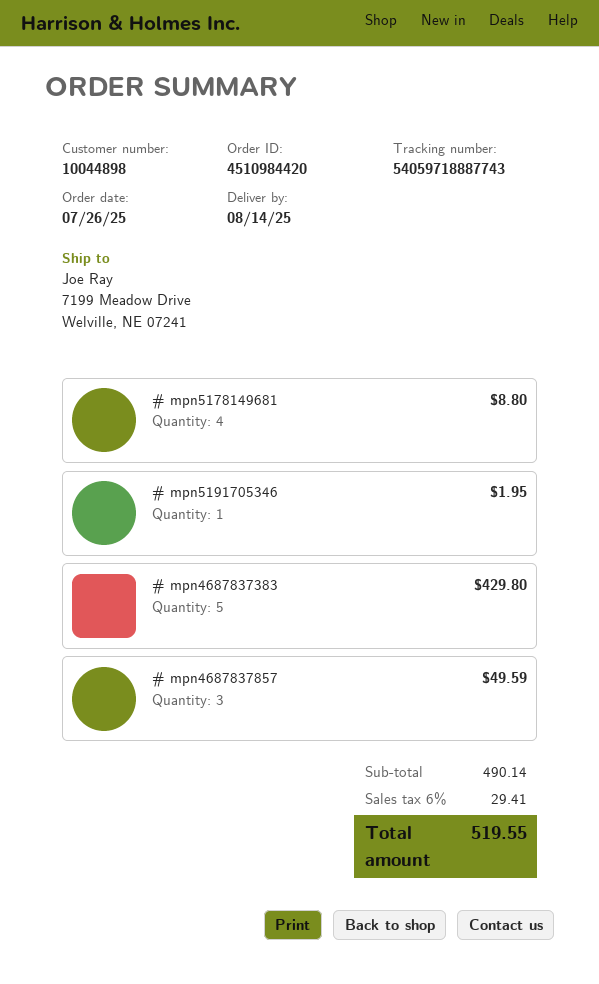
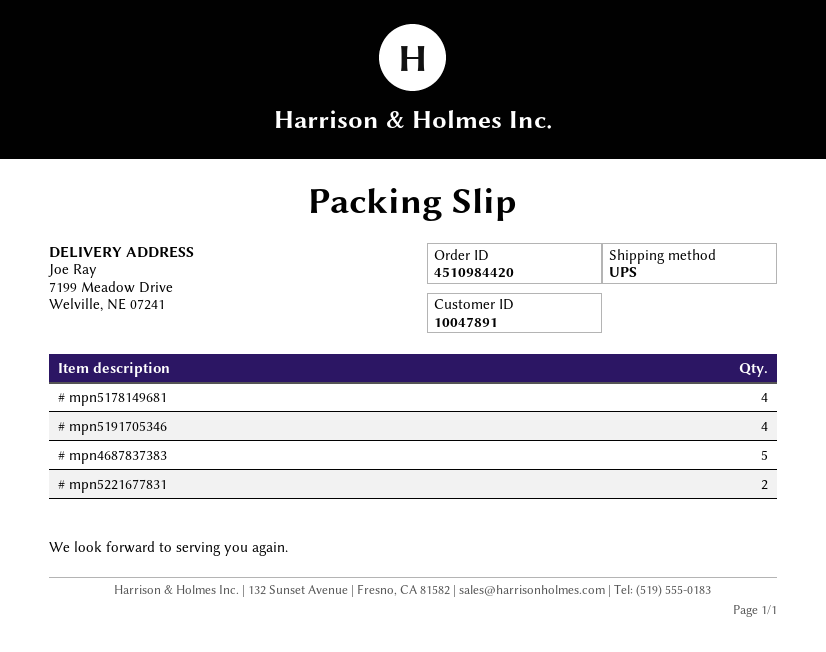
customer number: 10044898 -> 10047891
# mpn5191705346: 1 -> 4
# mpn4687837857: 3 -> none
# mpn5221677831: none -> 2

